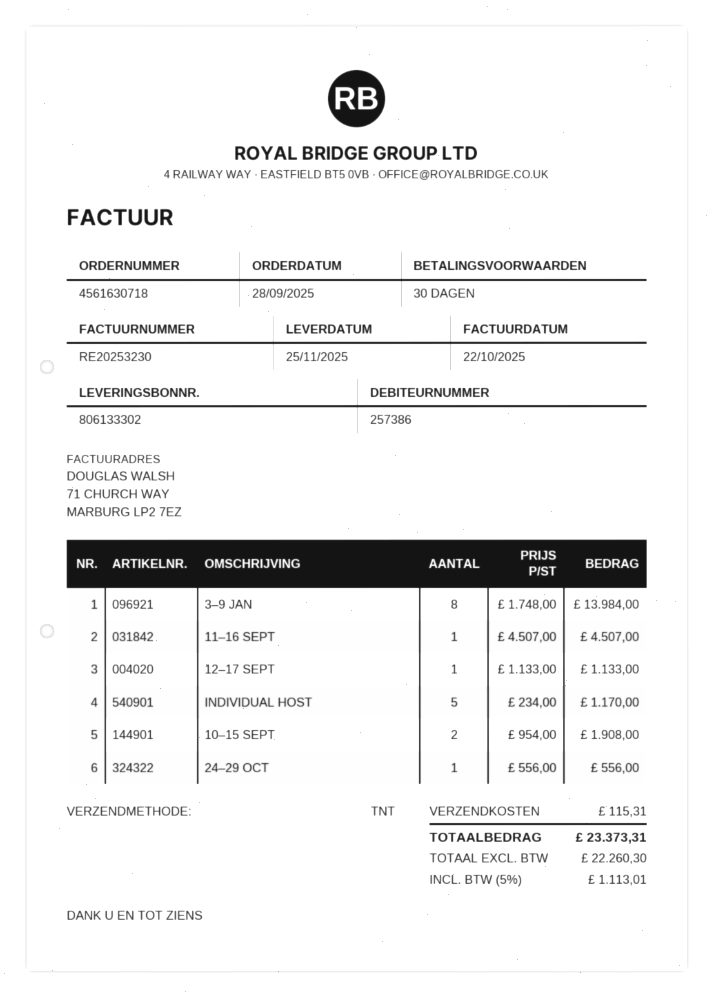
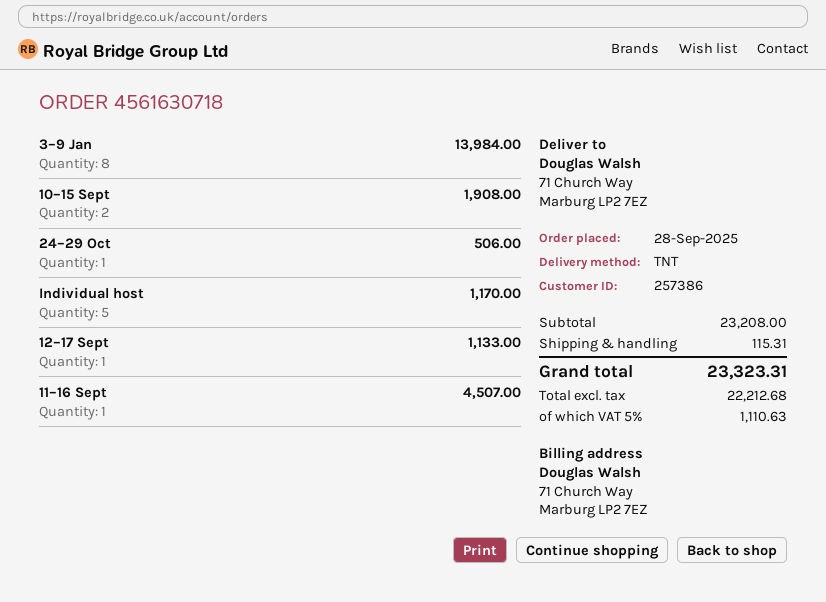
24–29 OCT: 1 for 556.00 -> 1 for 506.00
net: 22260.30 -> 22212.68
tax: 5% = 1113.01 -> 5% = 1110.63
total: 23373.31 -> 23323.31

